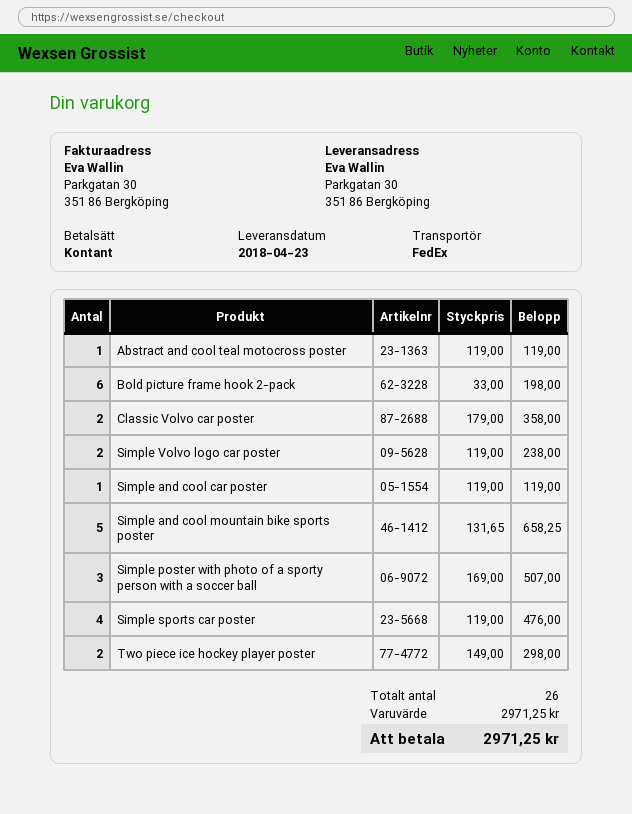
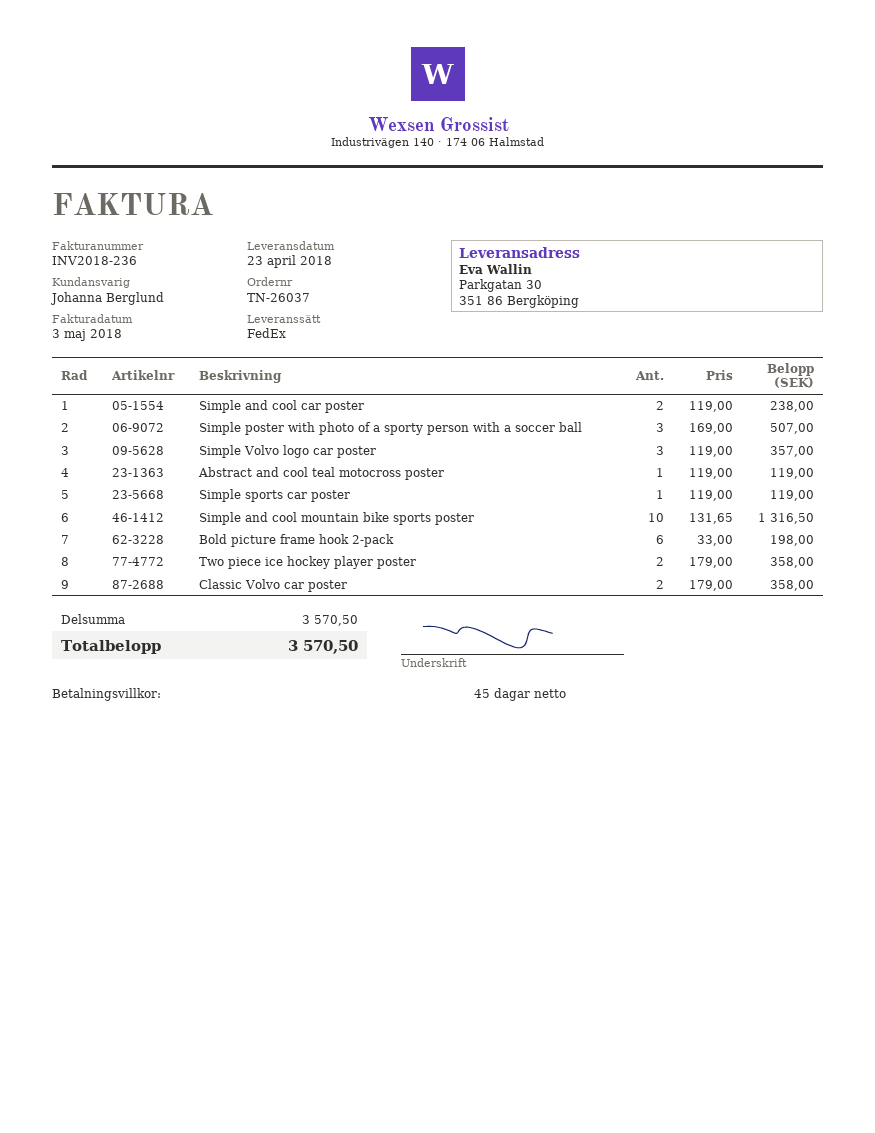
Simple Volvo logo car poster: 2 x 119.00 = 238.00 -> 3 x 119.00 = 357.00
Simple and cool car poster: 1 x 119.00 = 119.00 -> 2 x 119.00 = 238.00
Simple and cool mountain bike sports poster: 5 x 131.65 = 658.25 -> 10 x 131.65 = 1316.50
Simple sports car poster: 4 x 119.00 = 476.00 -> 1 x 119.00 = 119.00
Two piece ice hockey player poster: 2 x 149.00 = 298.00 -> 2 x 179.00 = 358.00
subtotal: 2971.25 -> 3570.50
total: 2971.25 -> 3570.50

